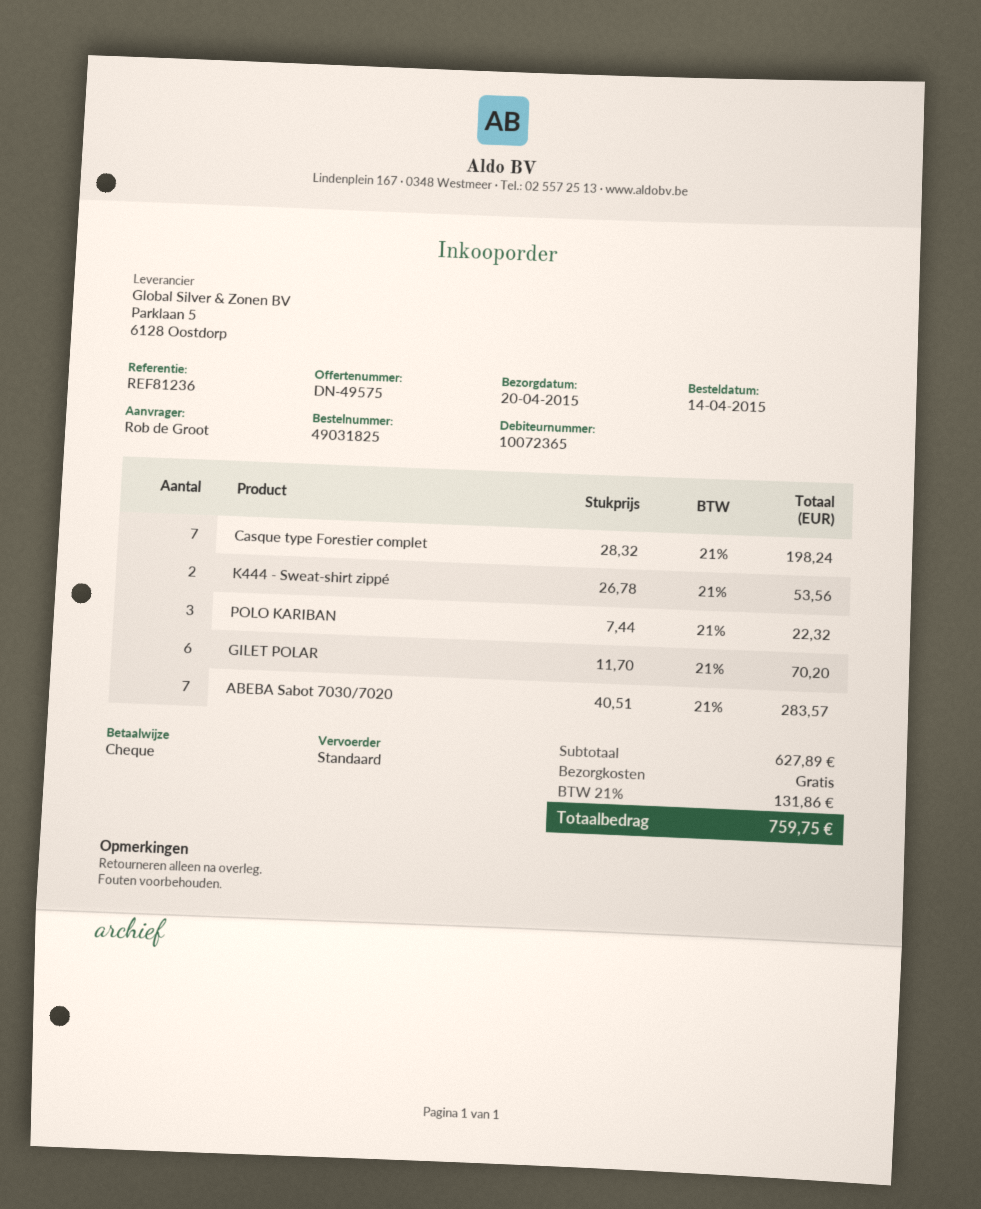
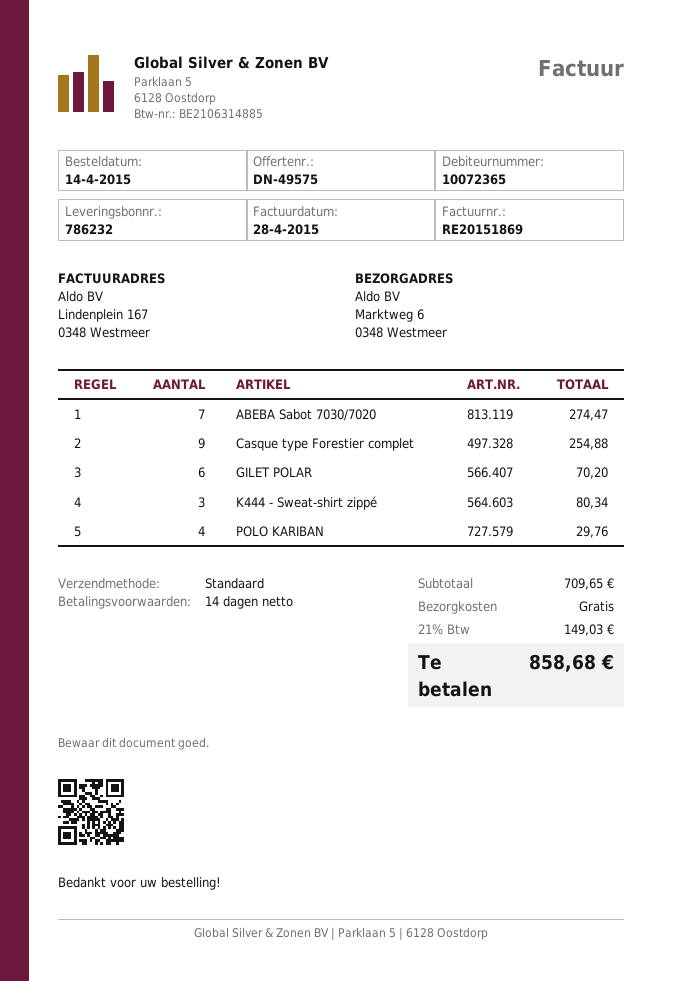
Casque type Forestier complet: 7 for 198.24 -> 9 for 254.88
K444 - Sweat-shirt zippé: 2 for 53.56 -> 3 for 80.34
POLO KARIBAN: 3 for 22.32 -> 4 for 29.76
ABEBA Sabot 7030/7020: 7 for 283.57 -> 7 for 274.47
subtotal: 627.89 -> 709.65
tax: 21% = 131.86 -> 21% = 149.03
total: 759.75 -> 858.68

